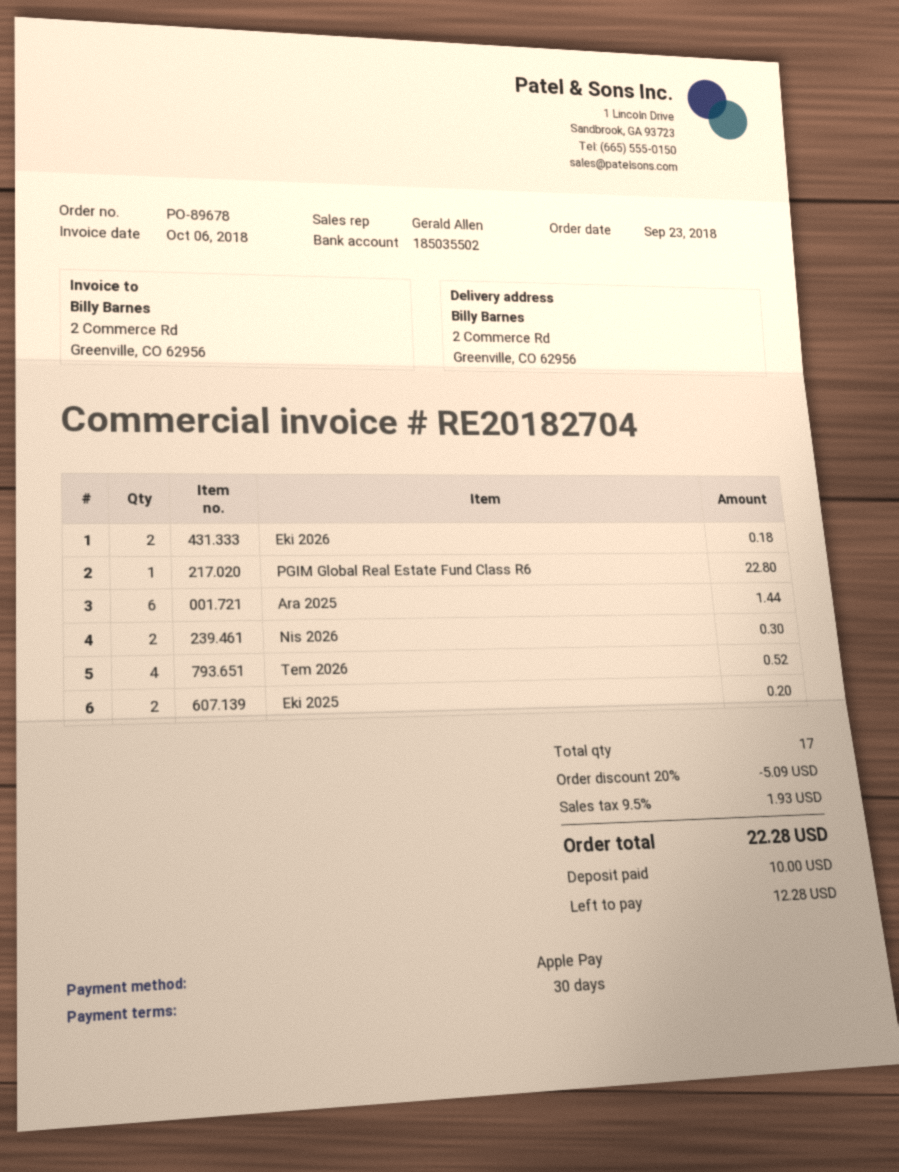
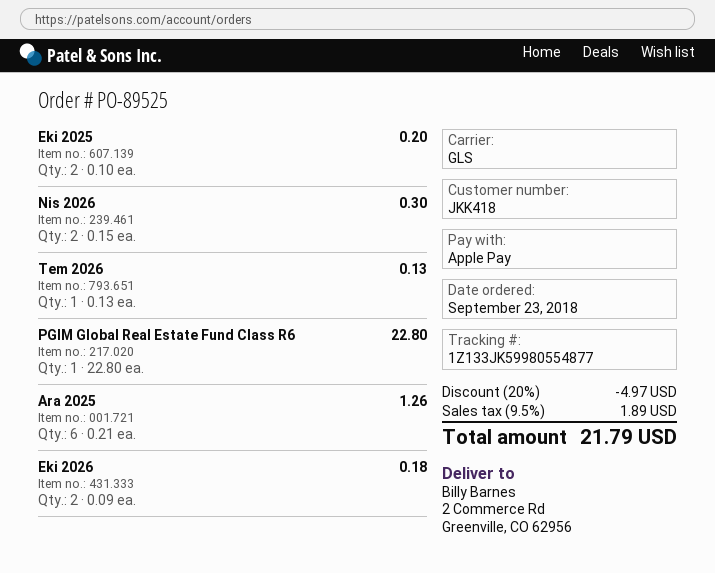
order number: PO-89678 -> PO-89525
Ara 2025: 6 for 1.44 -> 6 for 1.26
Tem 2026: 4 for 0.52 -> 1 for 0.13
discount: 20% = 5.09 -> 20% = 4.97
tax: 9.5% = 1.93 -> 9.5% = 1.89
total: 22.28 -> 21.79

